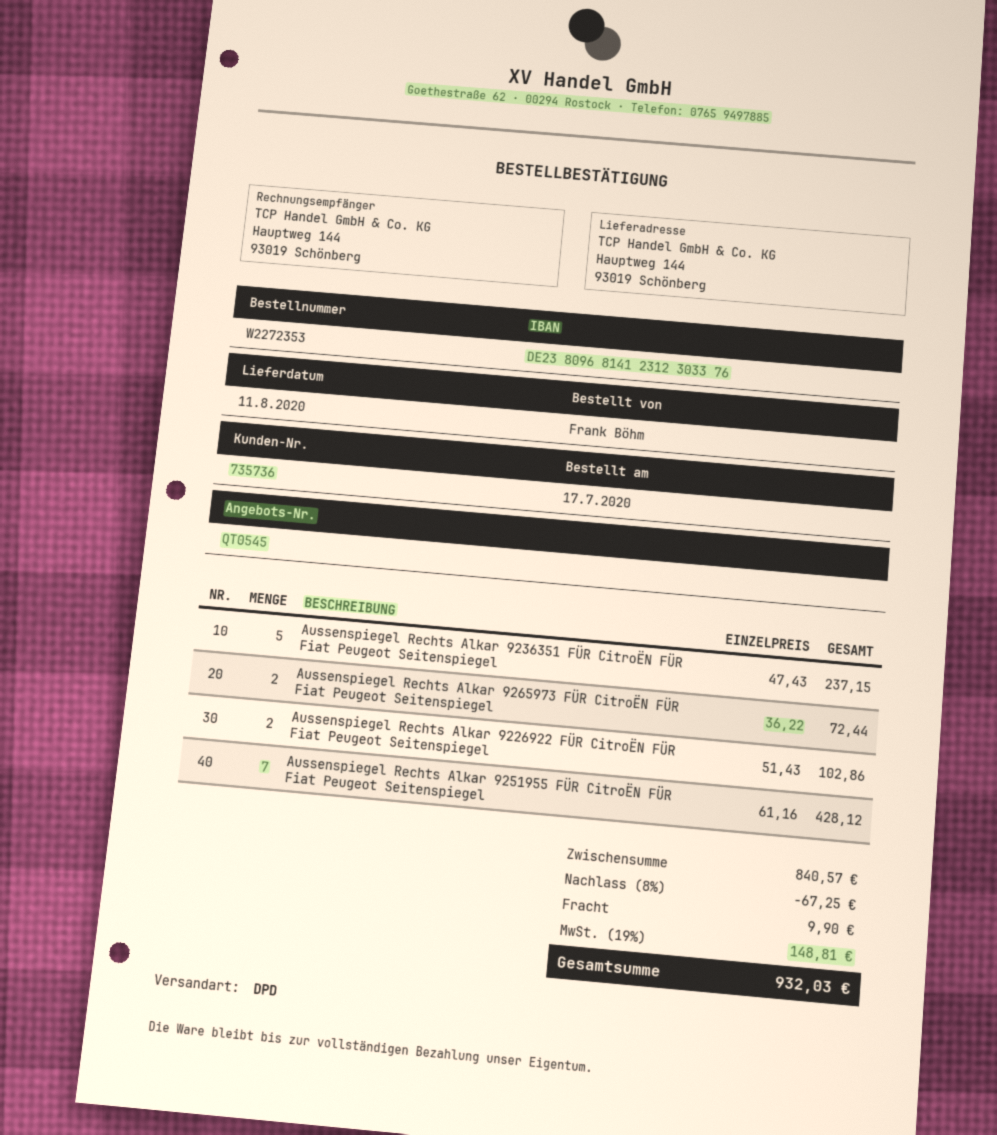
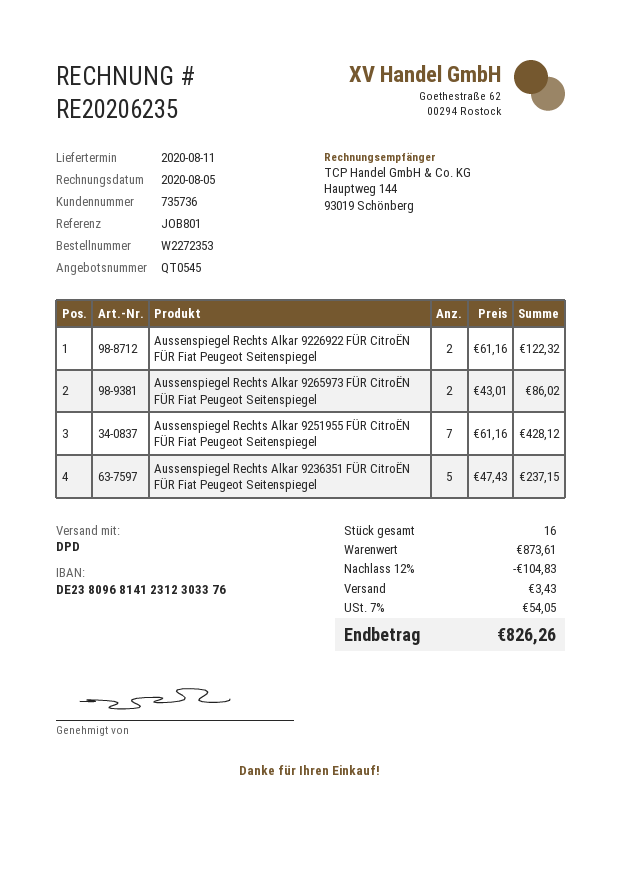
Aussenspiegel Rechts Alkar 9265973 FÜR CitroËN FÜR Fiat Peugeot Seitenspiegel: 2 x 36.22 = 72.44 -> 2 x 43.01 = 86.02
Aussenspiegel Rechts Alkar 9226922 FÜR CitroËN FÜR Fiat Peugeot Seitenspiegel: 2 x 51.43 = 102.86 -> 2 x 61.16 = 122.32
subtotal: 840.57 -> 873.61
discount: 8% = 67.25 -> 12% = 104.83
shipping: 9.90 -> 3.43
tax: 19% = 148.81 -> 7% = 54.05
total: 932.03 -> 826.26

